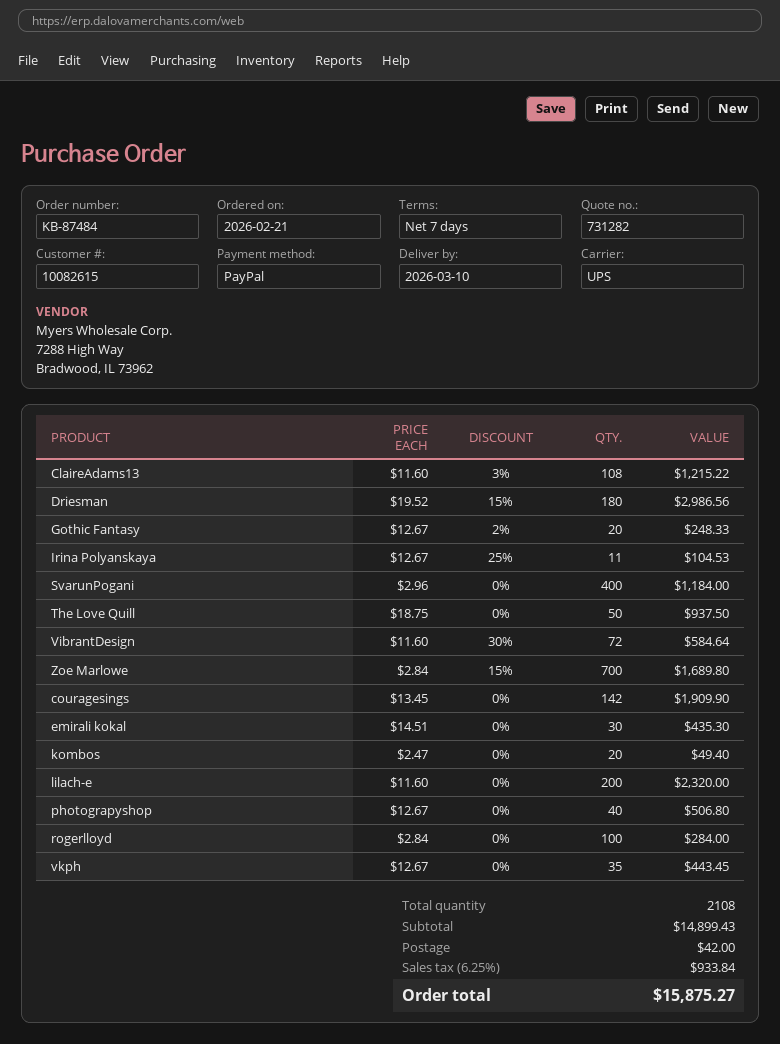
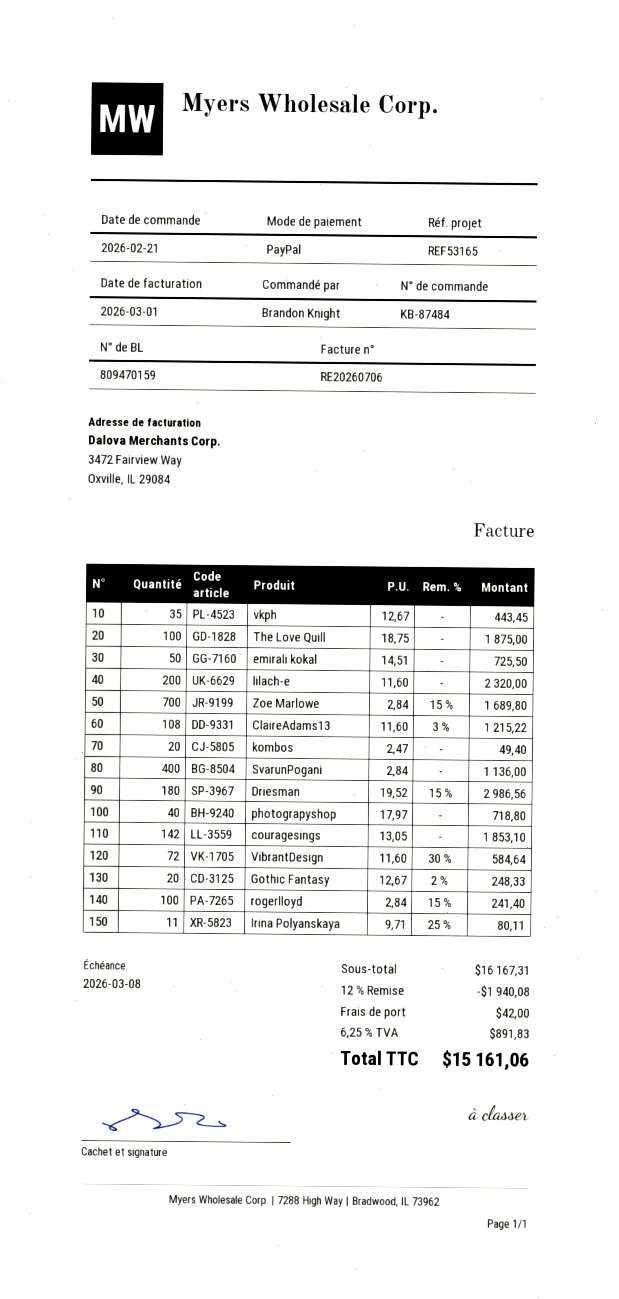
Irina Polyanskaya: 11 x 12.67 - 25% = 104.53 -> 11 x 9.71 - 25% = 80.11
SvarunPogani: 400 x 2.96 = 1184.00 -> 400 x 2.84 = 1136.00
The Love Quill: 50 x 18.75 = 937.50 -> 100 x 18.75 = 1875.00
couragesings: 142 x 13.45 = 1909.90 -> 142 x 13.05 = 1853.10
emirali kokal: 30 x 14.51 = 435.30 -> 50 x 14.51 = 725.50
photograpyshop: 40 x 12.67 = 506.80 -> 40 x 17.97 = 718.80
rogerlloyd: 100 x 2.84 = 284.00 -> 100 x 2.84 - 15% = 241.40
subtotal: 14899.43 -> 16167.31
discount: none -> 12% = 1940.08
tax: 6.25% = 933.84 -> 6.25% = 891.83
total: 15875.27 -> 15161.06

